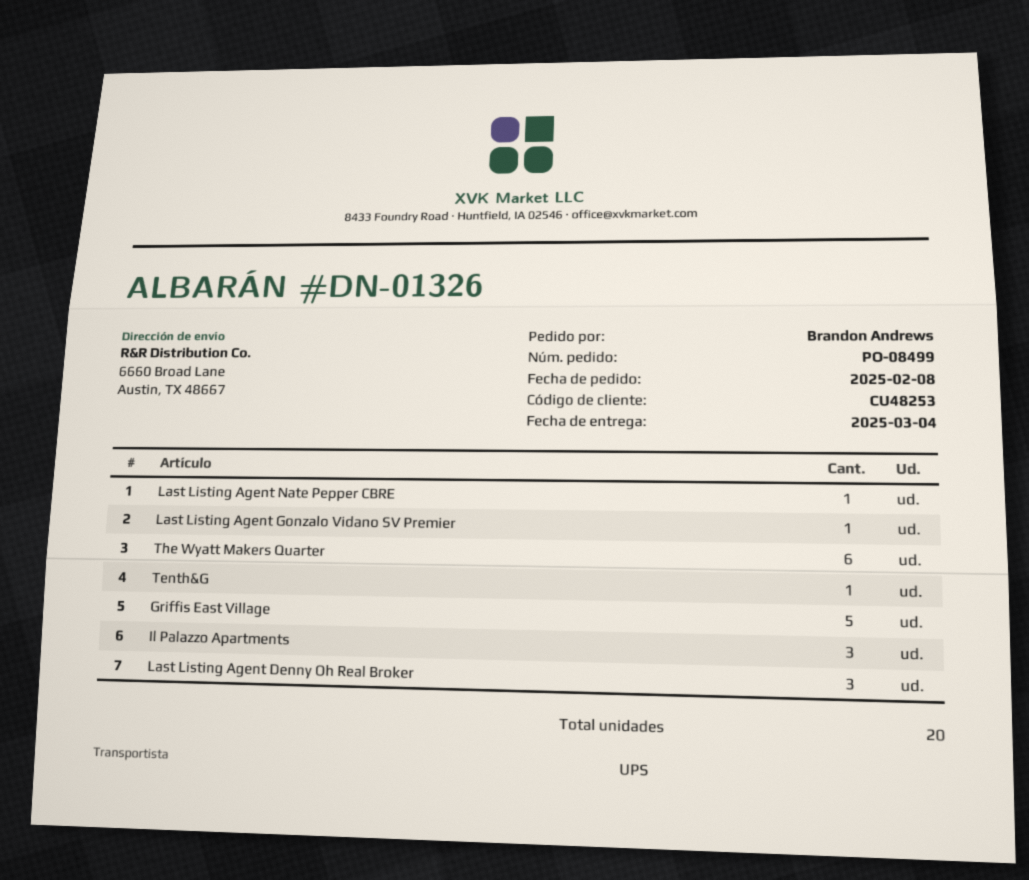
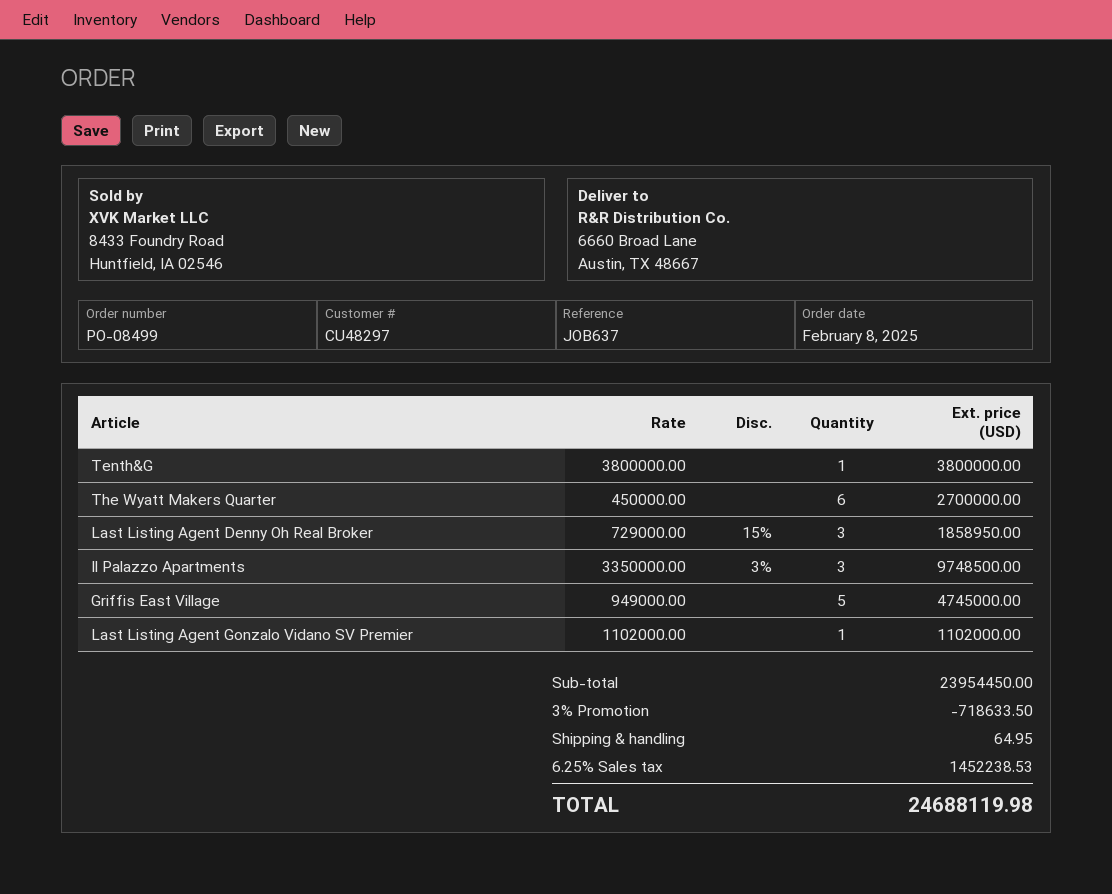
customer number: CU48253 -> CU48297
Last Listing Agent Nate Pepper CBRE: 1 -> none

